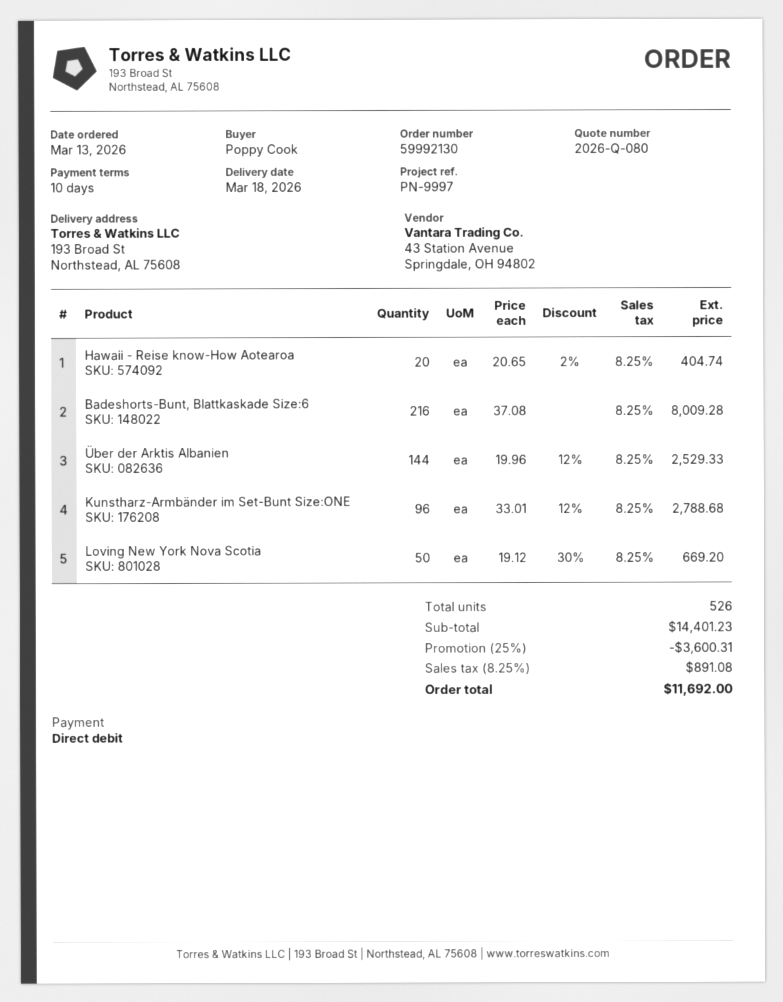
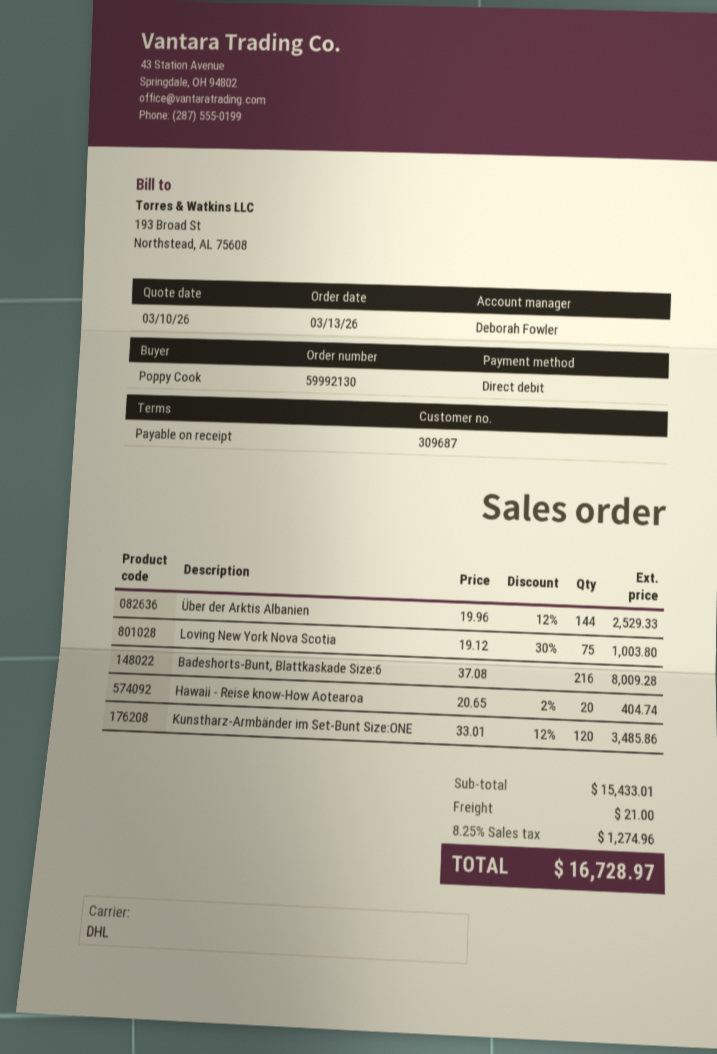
payment terms: 10 days -> on receipt
Kunstharz-Armbänder im Set-Bunt Size:ONE: 96 x 33.01 - 12% = 2788.68 -> 120 x 33.01 - 12% = 3485.86
Loving New York Nova Scotia: 50 x 19.12 - 30% = 669.20 -> 75 x 19.12 - 30% = 1003.80
subtotal: 14401.23 -> 15433.01
discount: 25% = 3600.31 -> none
shipping: none -> 21.00
tax: 8.25% = 891.08 -> 8.25% = 1274.96
total: 11692.00 -> 16728.97

